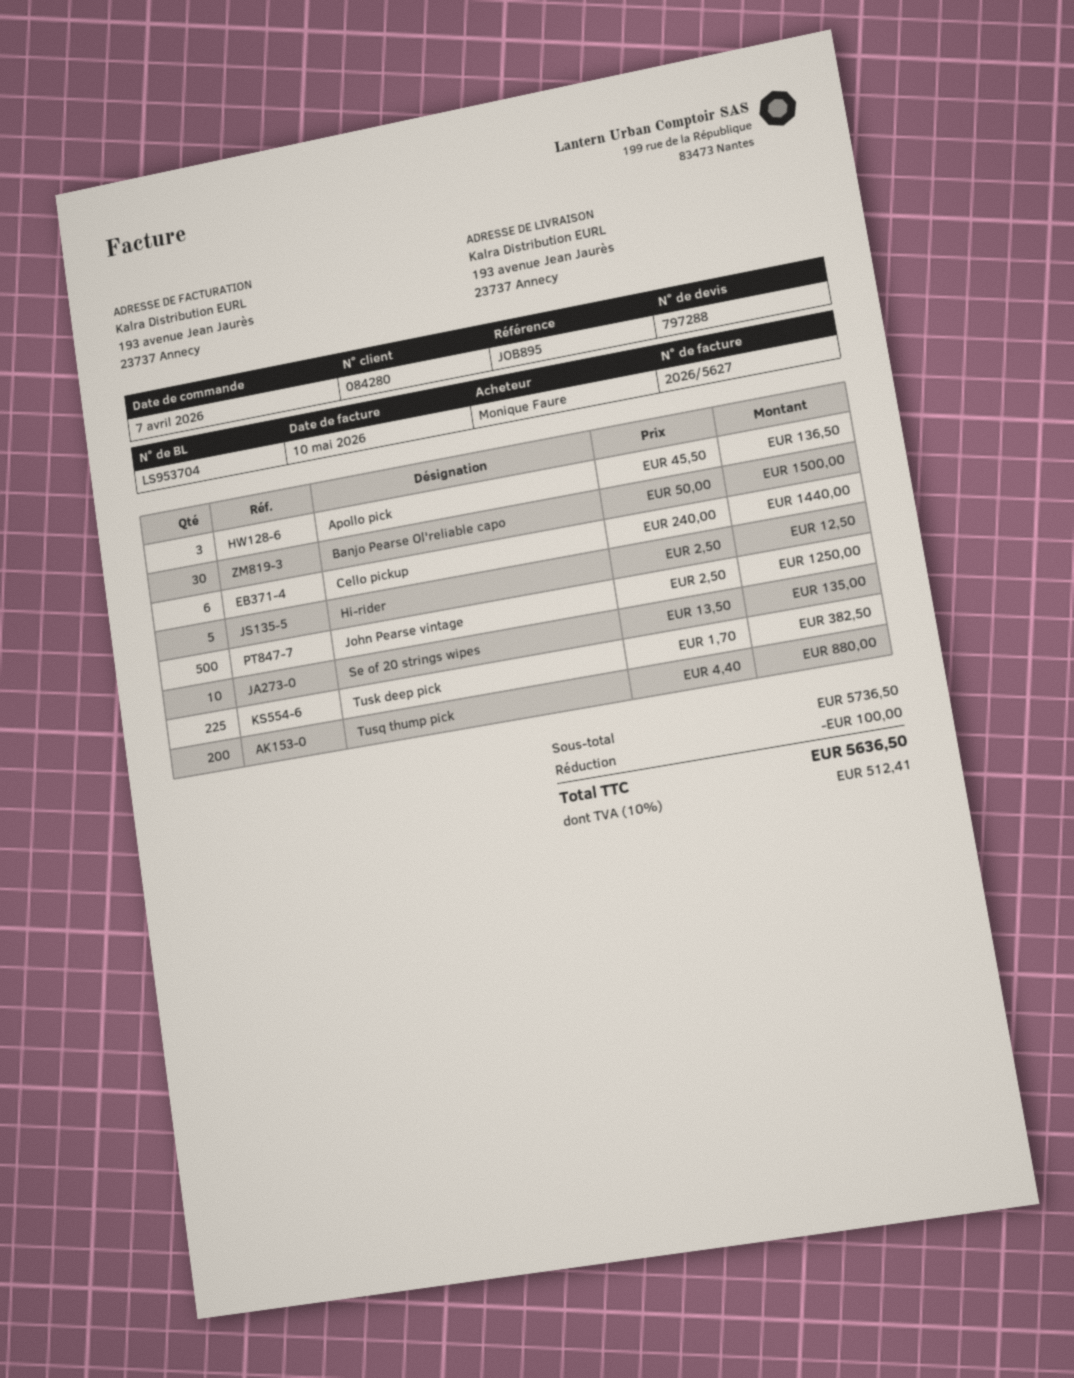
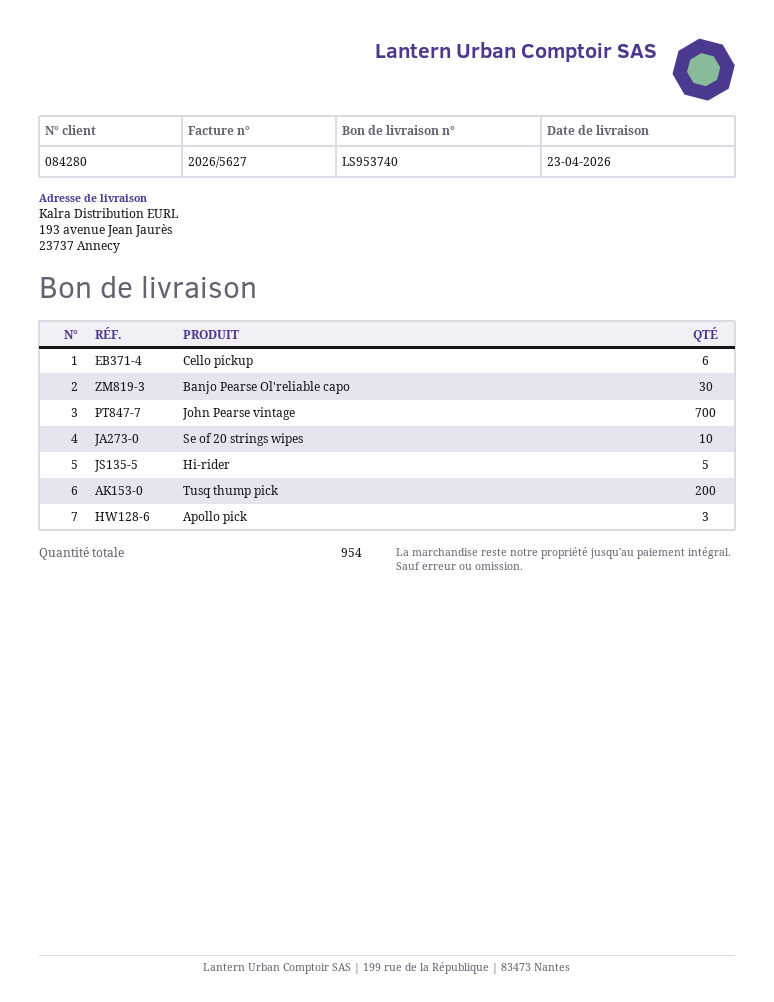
delivery note number: LS953704 -> LS953740
John Pearse vintage: 500 -> 700
Tusk deep pick: 225 -> none

